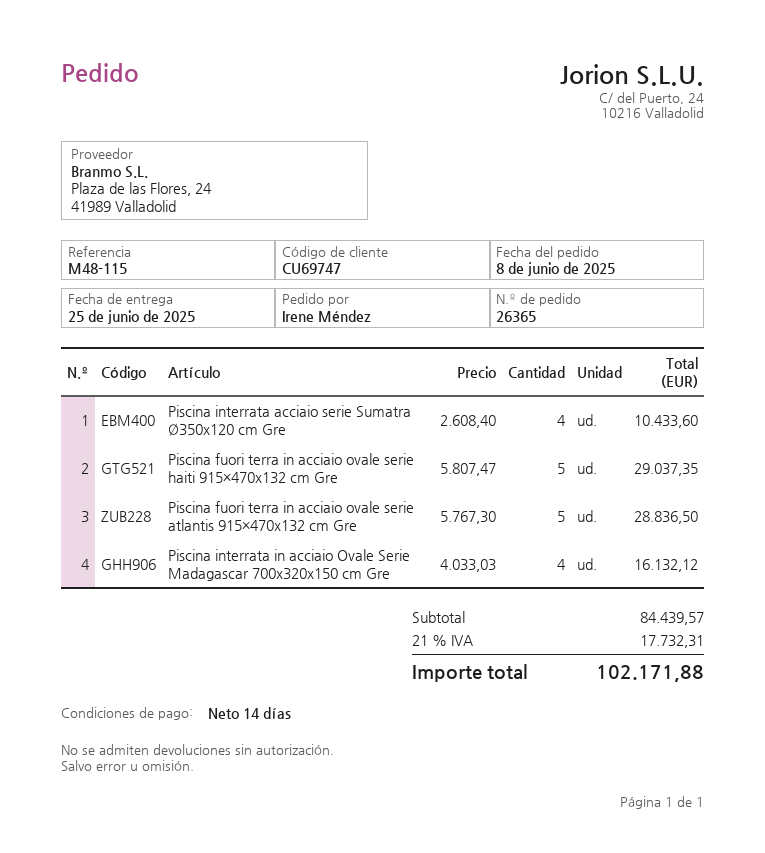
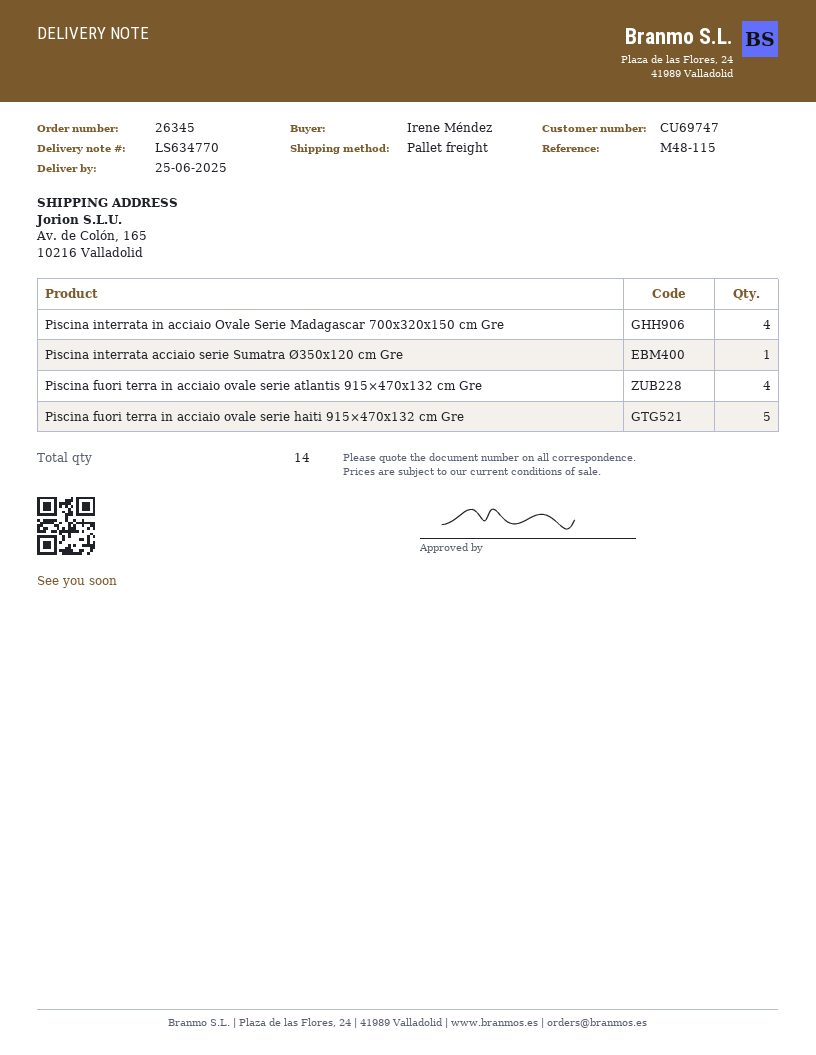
order number: 26365 -> 26345
Piscina interrata acciaio serie Sumatra Ø350x120 cm Gre: 4 -> 1
Piscina fuori terra in acciaio ovale serie atlantis 915×470x132 cm Gre: 5 -> 4

